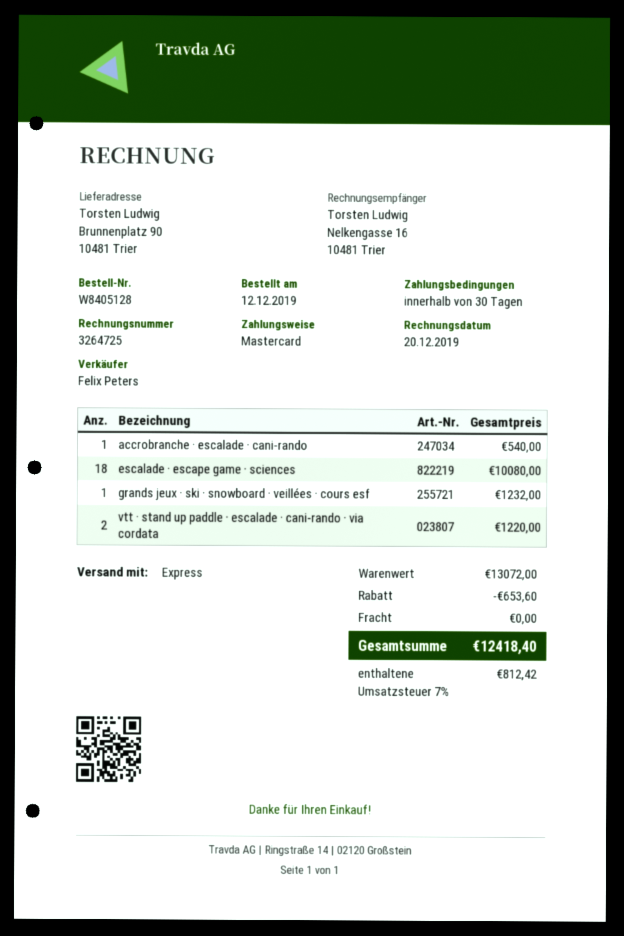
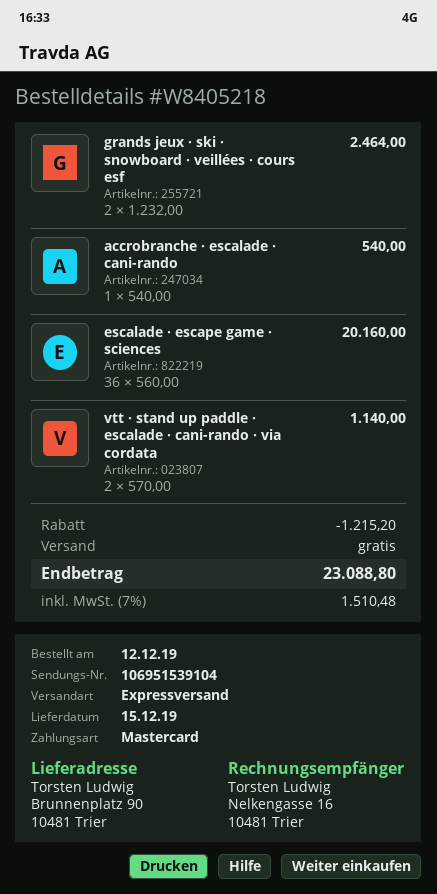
order number: W8405128 -> W8405218
escalade · escape game · sciences: 18 for 10080.00 -> 36 for 20160.00
grands jeux · ski · snowboard · veillées · cours esf: 1 for 1232.00 -> 2 for 2464.00
vtt · stand up paddle · escalade · cani-rando · via cordata: 2 for 1220.00 -> 2 for 1140.00
discount: 653.60 -> 1215.20
tax: 7% = 812.42 -> 7% = 1510.48
total: 12418.40 -> 23088.80

